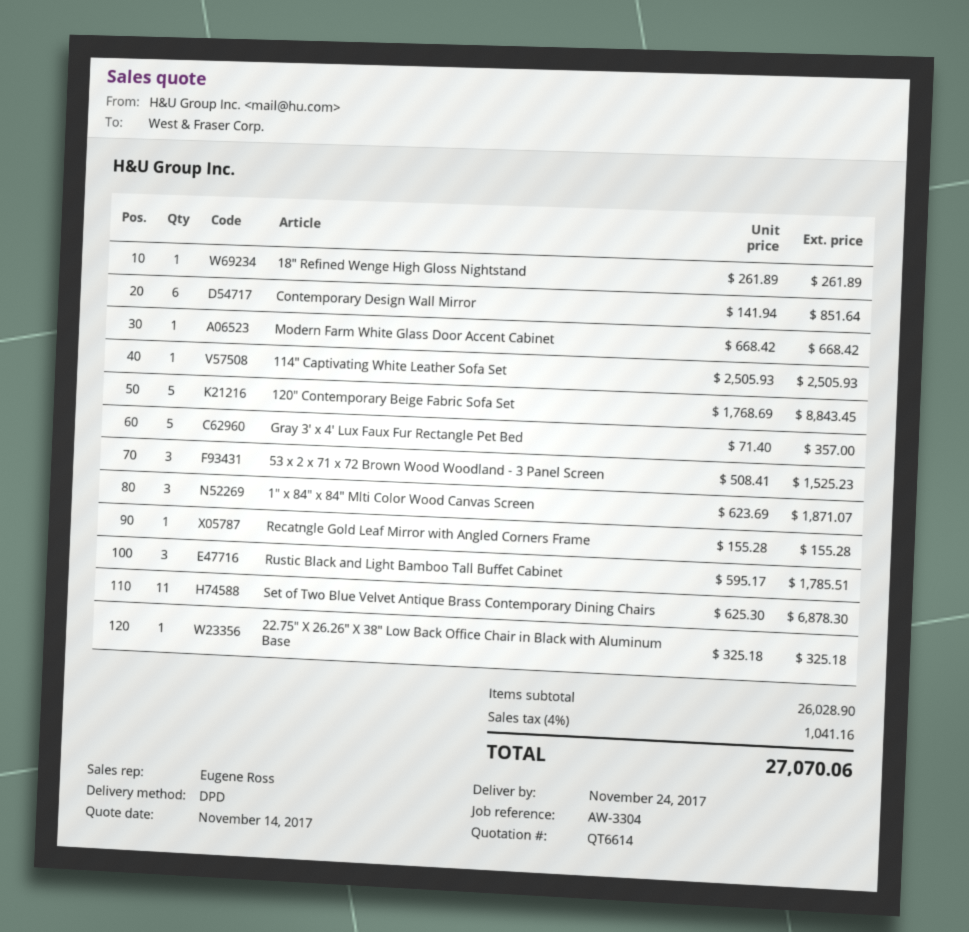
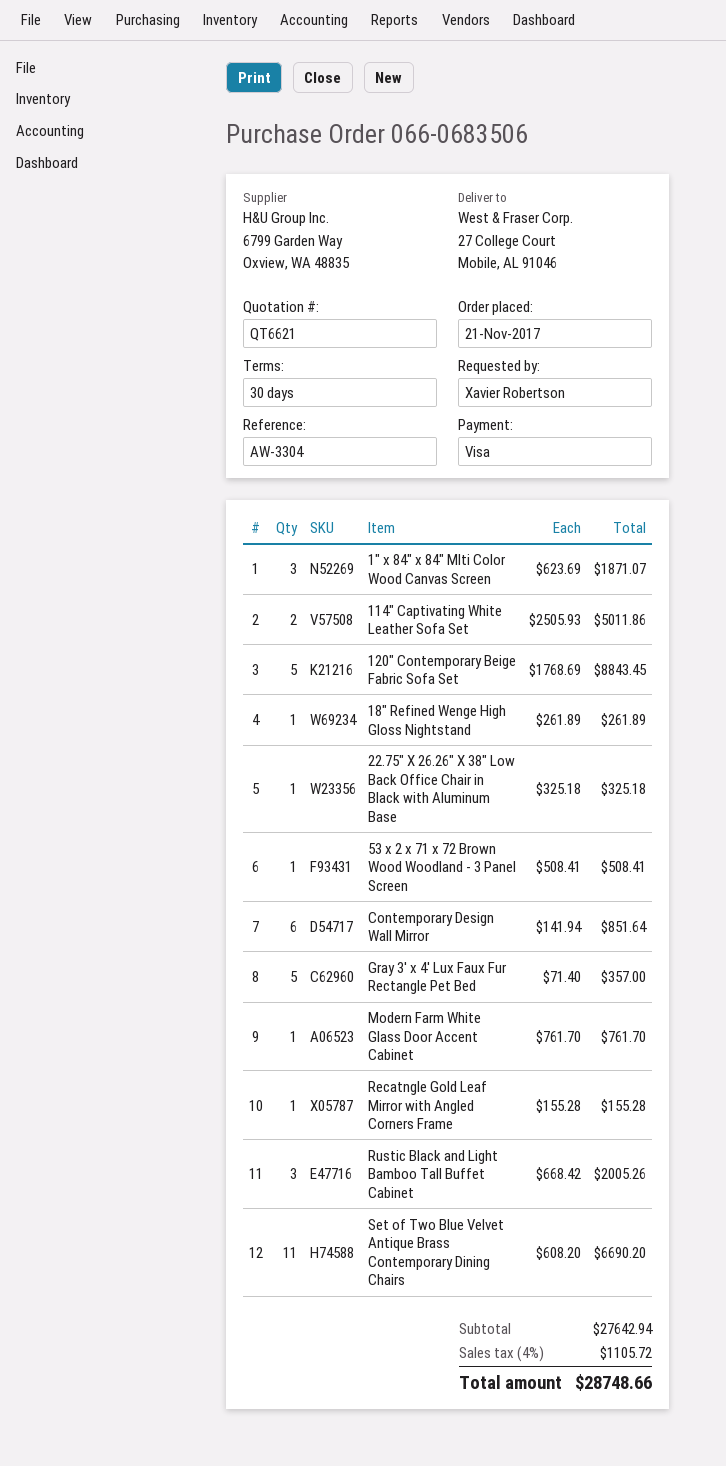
quote number: QT6614 -> QT6621
Modern Farm White Glass Door Accent Cabinet: 1 x 668.42 = 668.42 -> 1 x 761.70 = 761.70
114" Captivating White Leather Sofa Set: 1 x 2505.93 = 2505.93 -> 2 x 2505.93 = 5011.86
53 x 2 x 71 x 72 Brown Wood Woodland - 3 Panel Screen: 3 x 508.41 = 1525.23 -> 1 x 508.41 = 508.41
Rustic Black and Light Bamboo Tall Buffet Cabinet: 3 x 595.17 = 1785.51 -> 3 x 668.42 = 2005.26
Set of Two Blue Velvet Antique Brass Contemporary Dining Chairs: 11 x 625.30 = 6878.30 -> 11 x 608.20 = 6690.20
subtotal: 26028.90 -> 27642.94
tax: 4% = 1041.16 -> 4% = 1105.72
total: 27070.06 -> 28748.66

